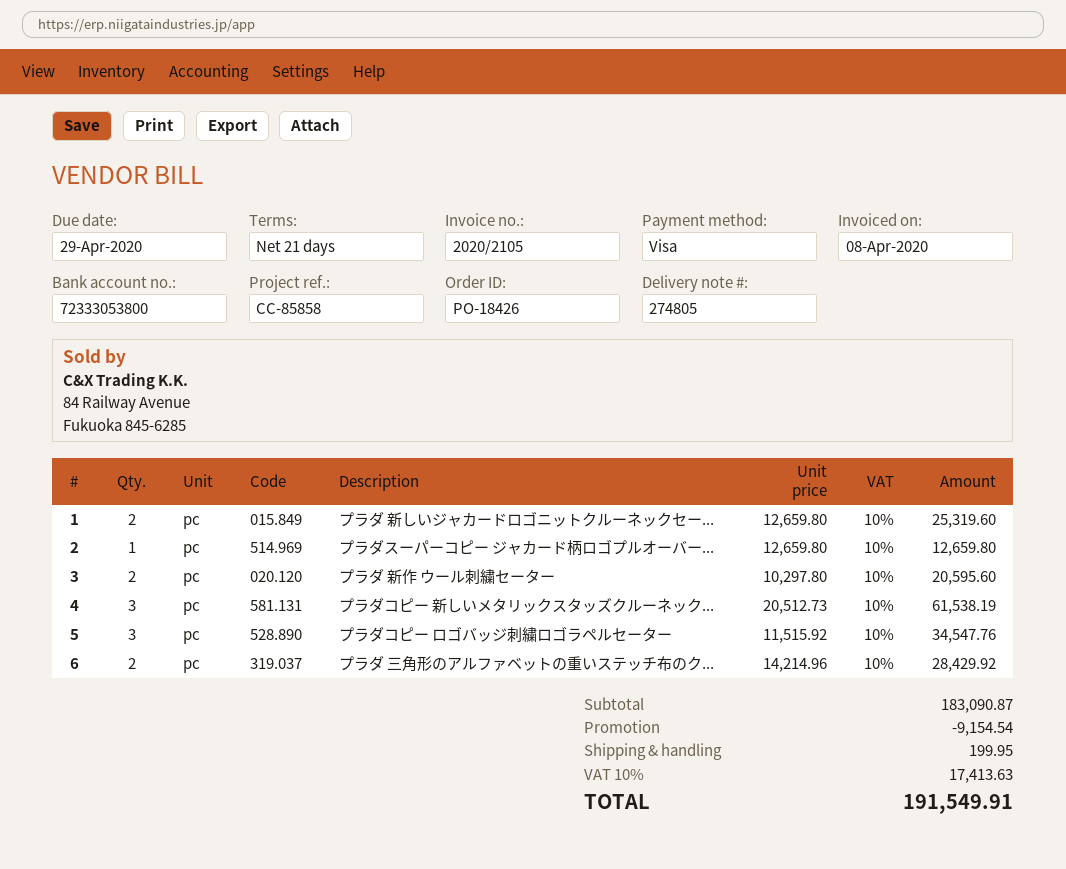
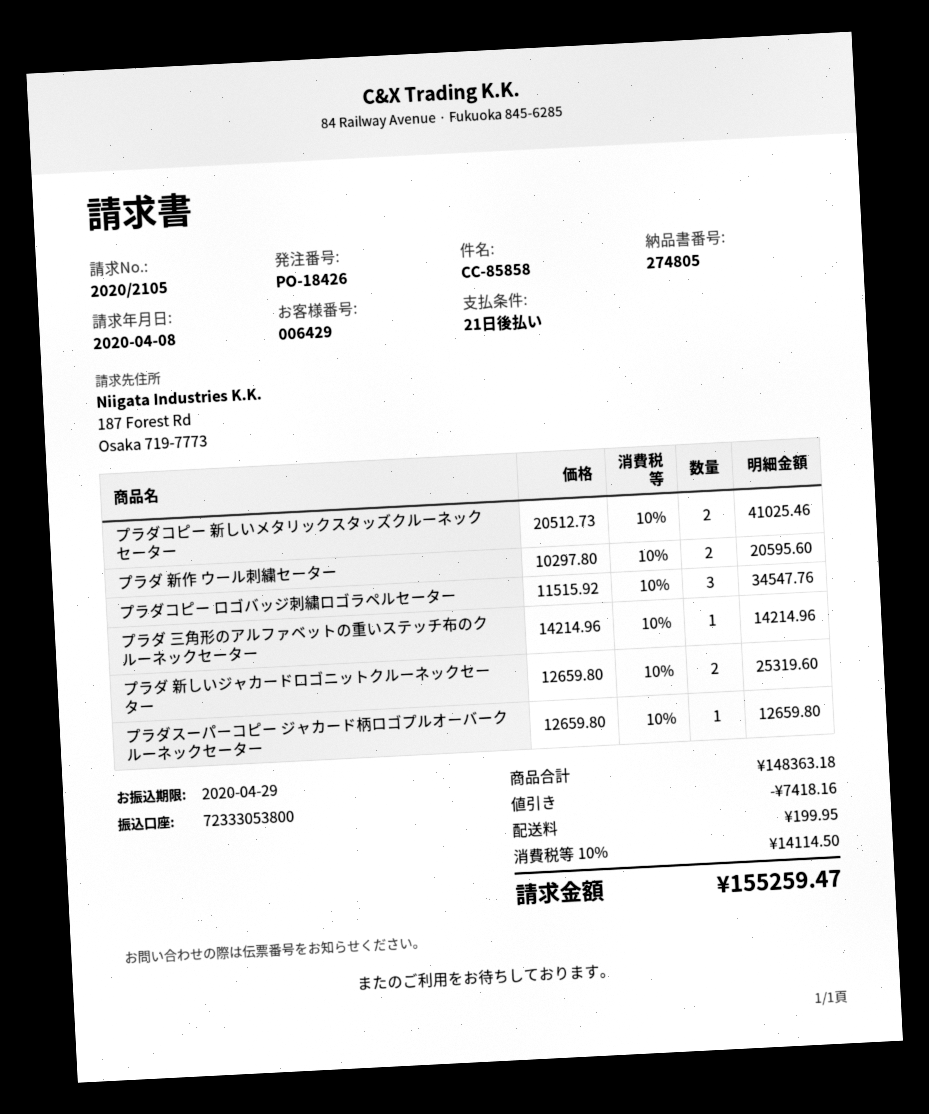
プラダコピー 新しいメタリックスタッズクルーネック...: 3 x 20512.73 = 61538.19 -> 2 x 20512.73 = 41025.46
プラダ 三角形のアルファベットの重いステッチ布のク...: 2 x 14214.96 = 28429.92 -> 1 x 14214.96 = 14214.96
subtotal: 183090.87 -> 148363.18
discount: 9154.54 -> 7418.16
tax: 10% = 17413.63 -> 10% = 14114.50
total: 191549.91 -> 155259.47

